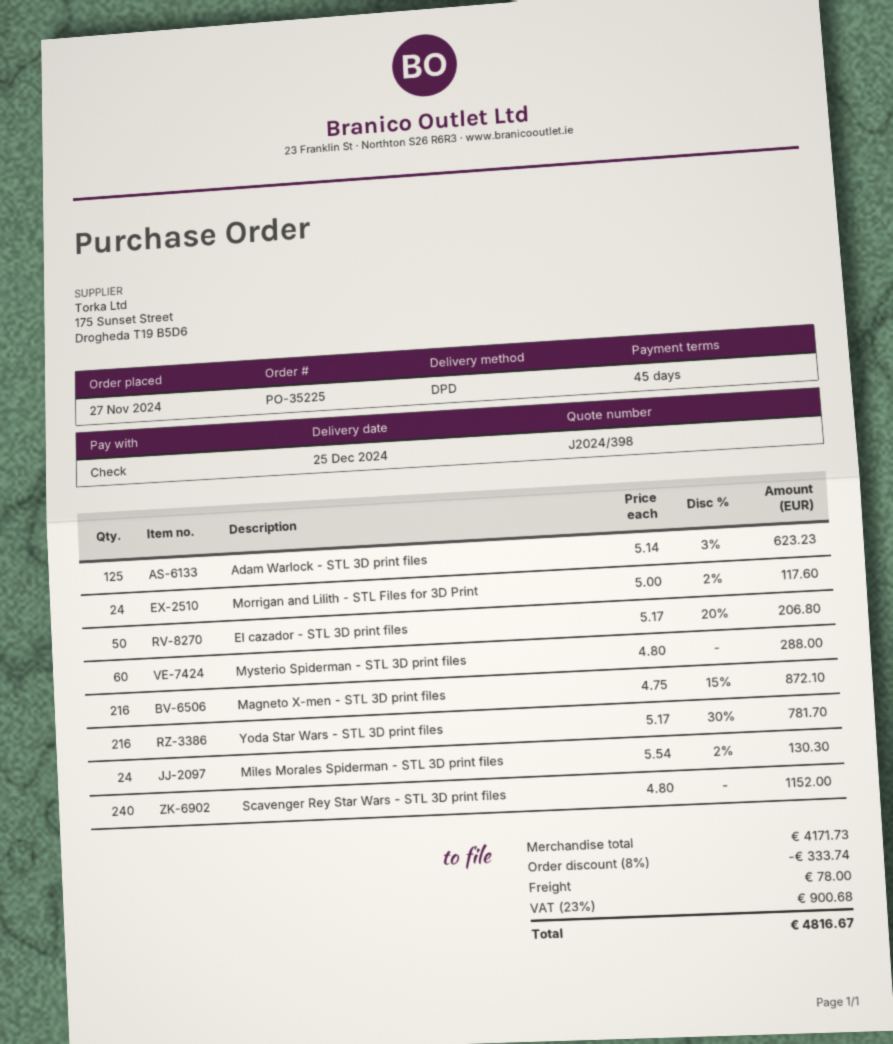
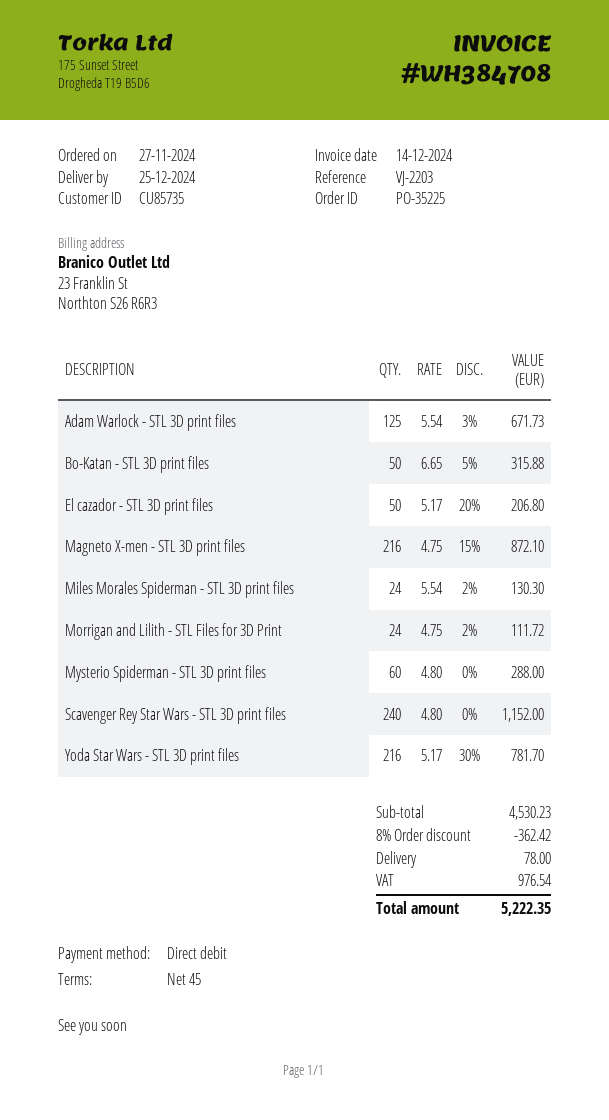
payment method: cheque -> direct debit
Adam Warlock - STL 3D print files: 125 x 5.14 - 3% = 623.23 -> 125 x 5.54 - 3% = 671.73
Morrigan and Lilith - STL Files for 3D Print: 24 x 5.00 - 2% = 117.60 -> 24 x 4.75 - 2% = 111.72
Bo-Katan - STL 3D print files: none -> 50 x 6.65 - 5% = 315.88
subtotal: 4171.73 -> 4530.23
discount: 8% = 333.74 -> 8% = 362.42
tax: 900.68 -> 976.54
total: 4816.67 -> 5222.35

